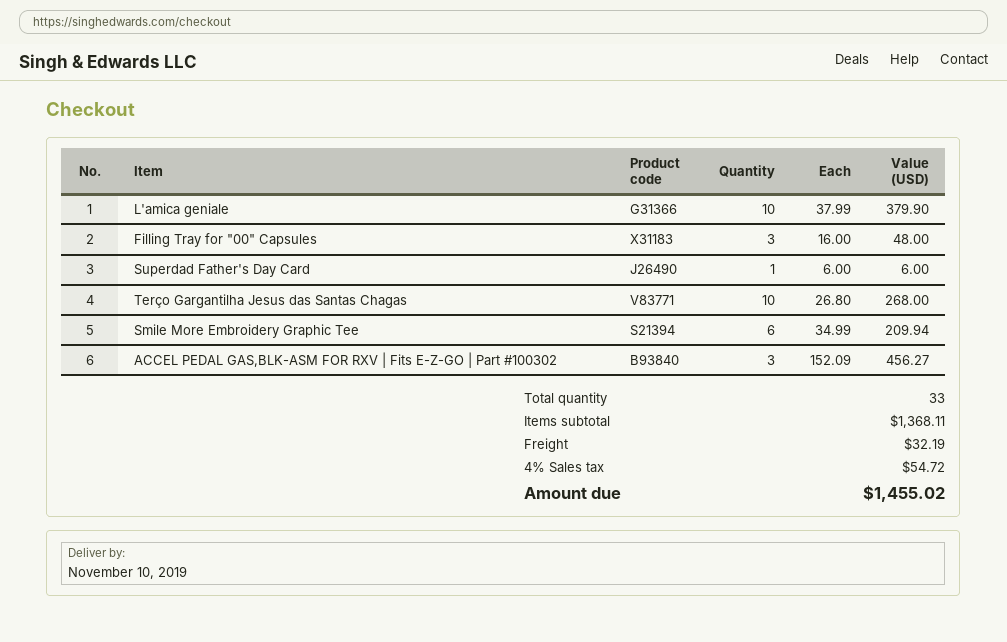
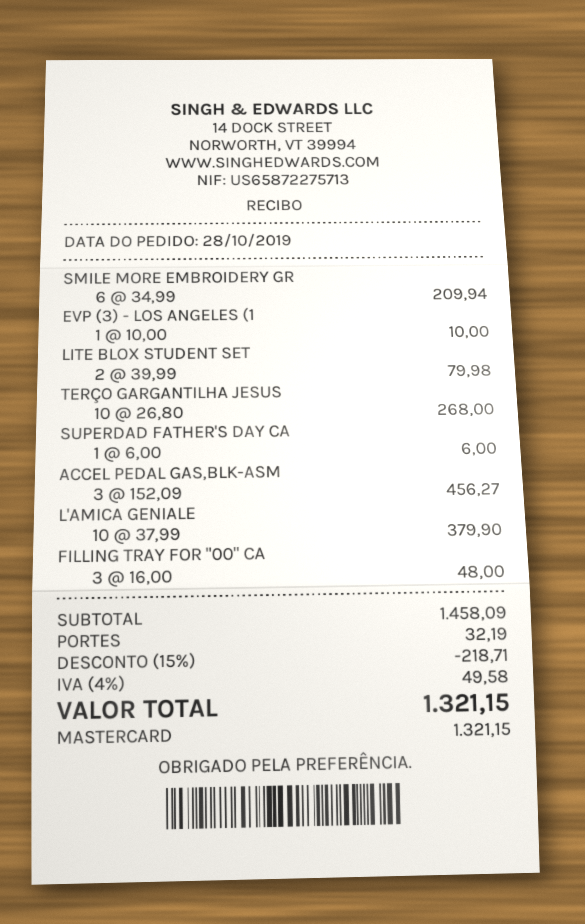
EVP (3) - LOS ANGELES (1: none -> 1 x 10.00 = 10.00
LITE BLOX STUDENT SET: none -> 2 x 39.99 = 79.98
subtotal: 1368.11 -> 1458.09
discount: none -> 15% = 218.71
tax: 4% = 54.72 -> 4% = 49.58
total: 1455.02 -> 1321.15

